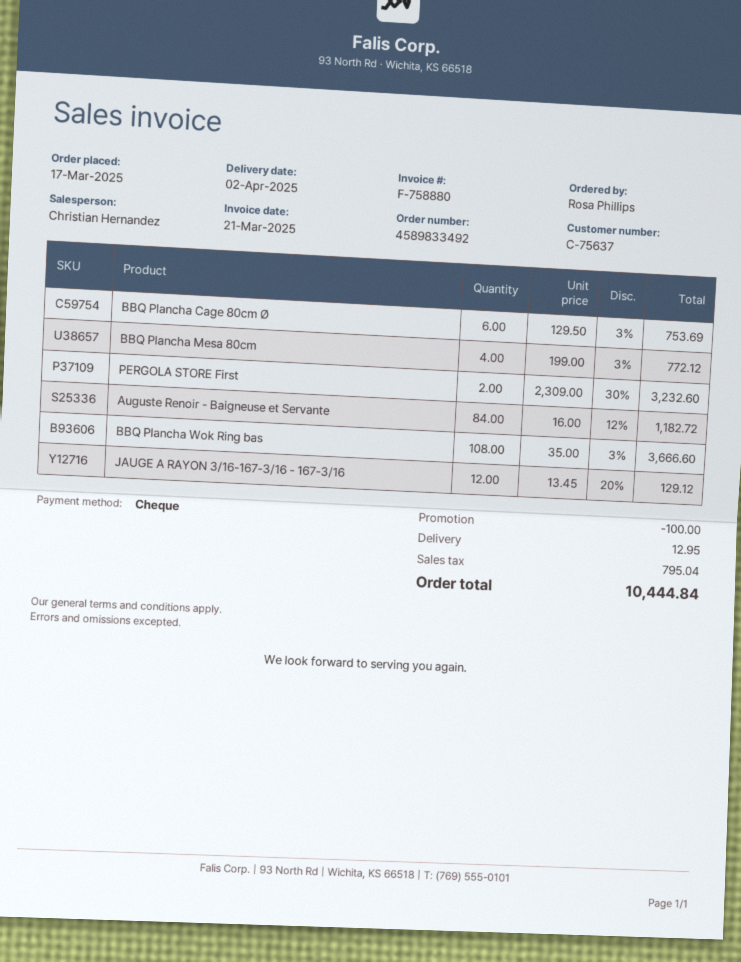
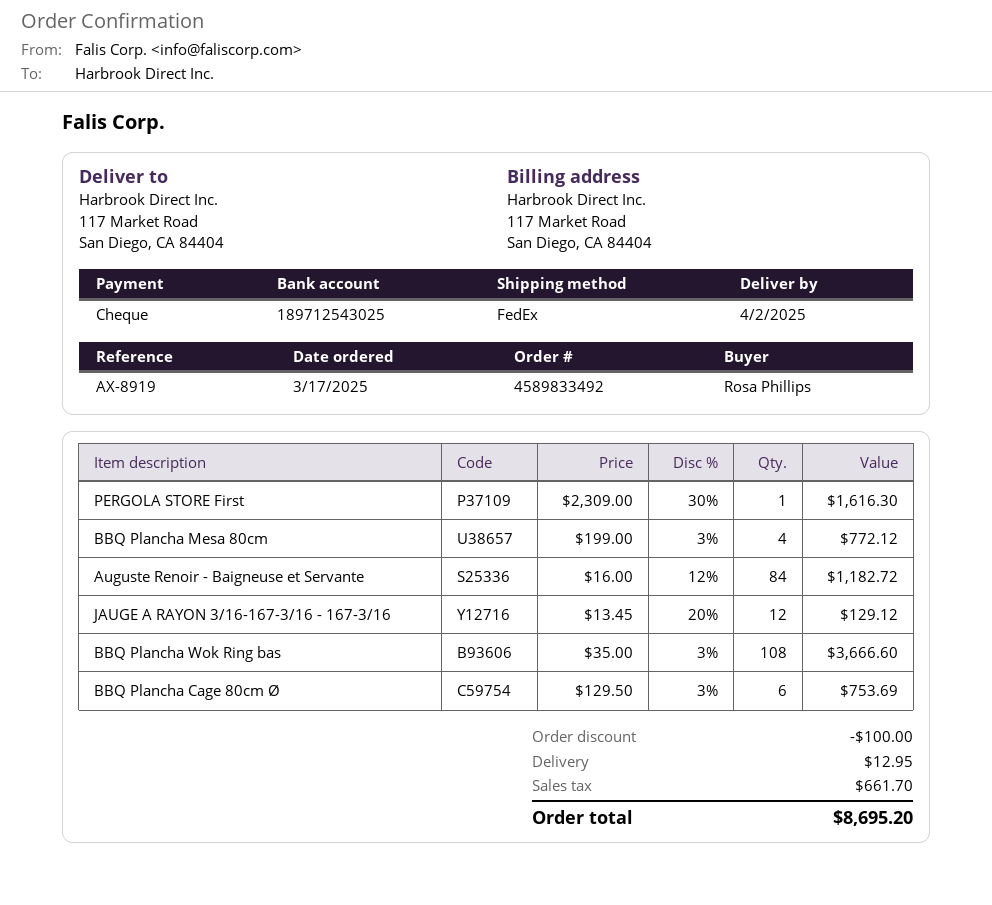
PERGOLA STORE First: 2 x 2309.00 - 30% = 3232.60 -> 1 x 2309.00 - 30% = 1616.30
tax: 795.04 -> 661.70
total: 10444.84 -> 8695.20

